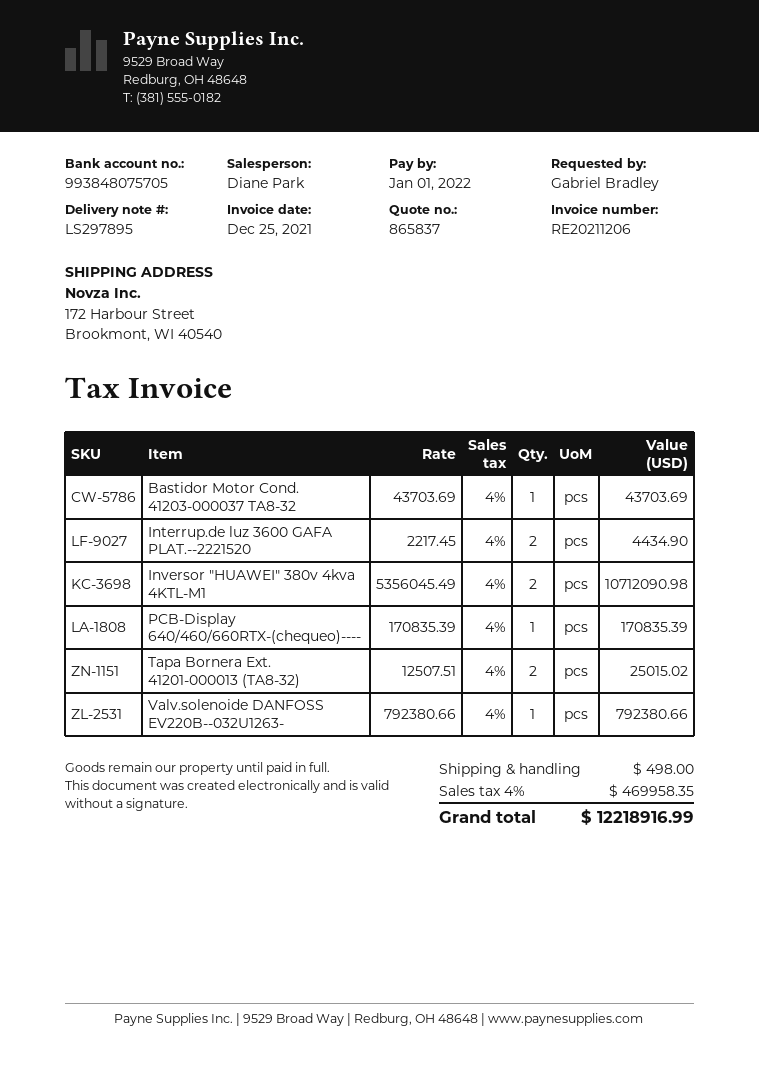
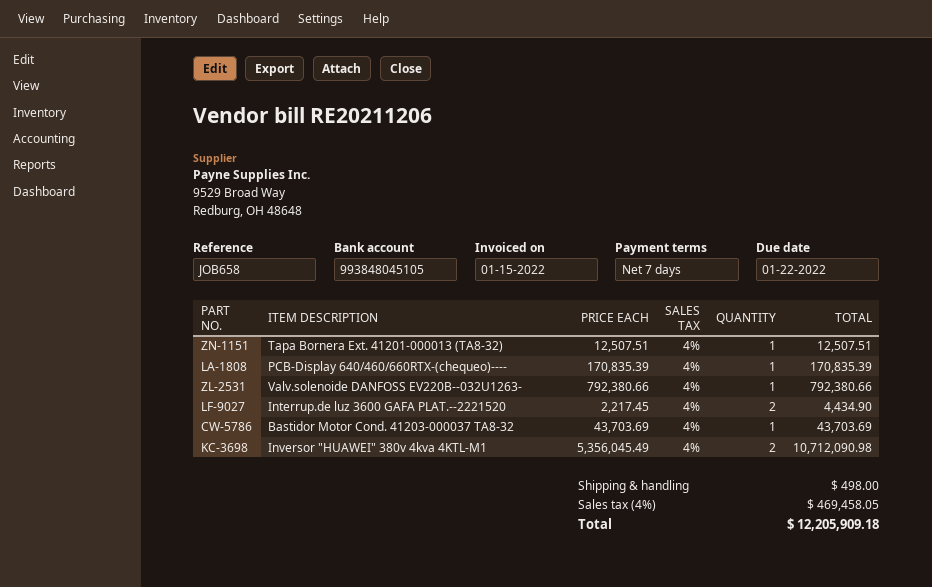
invoice date: 2021-12-25 -> 2022-01-15
due date: 2022-01-01 -> 2022-01-22
bank account: 993848075705 -> 993848045105
Tapa Bornera Ext. 41201-000013 (TA8-32): 2 x 12507.51 = 25015.02 -> 1 x 12507.51 = 12507.51
tax: 4% = 469958.35 -> 4% = 469458.05
total: 12218916.99 -> 12205909.18

